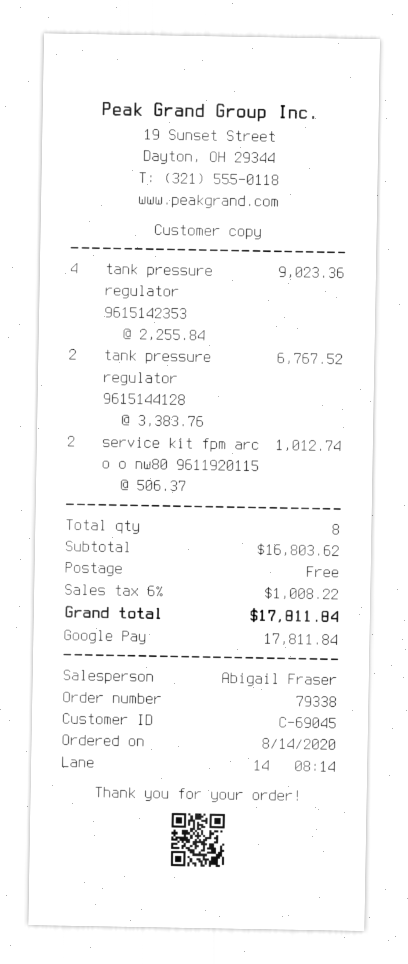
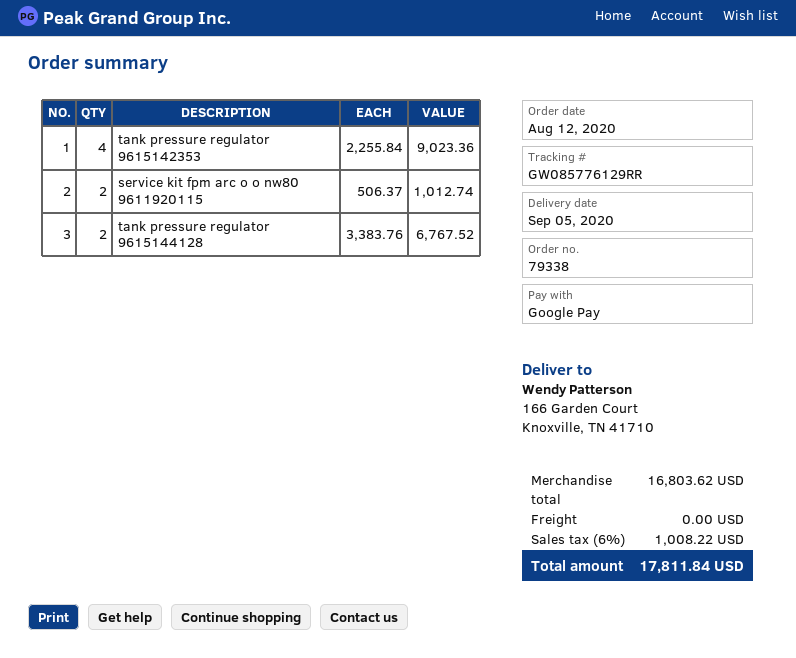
order date: 2020-08-14 -> 2020-08-12

